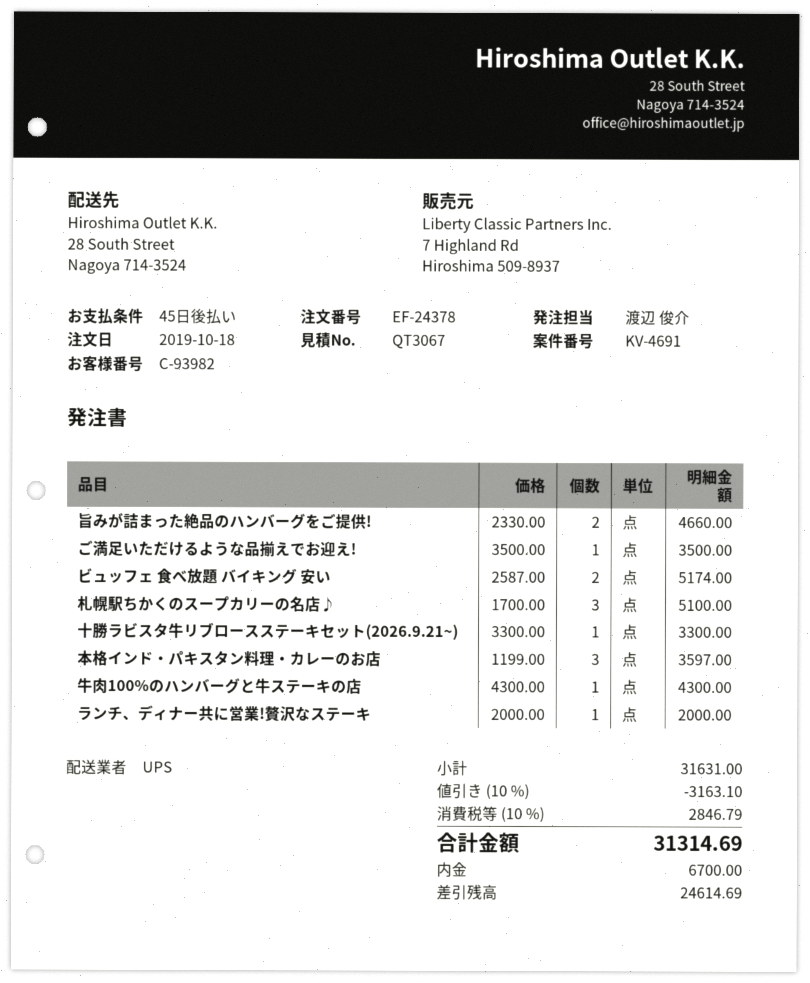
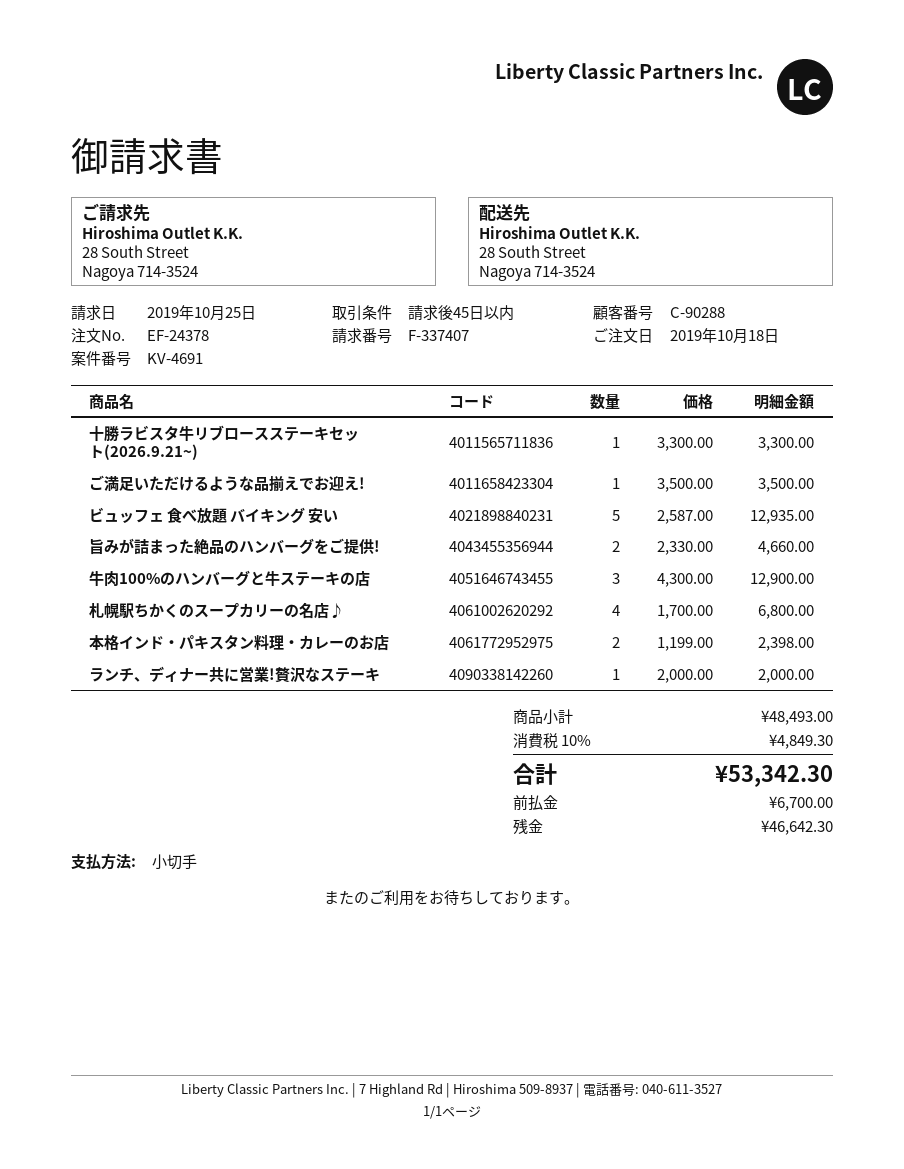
customer number: C-93982 -> C-90288
ビュッフェ 食べ放題 バイキング 安い: 2 x 2587.00 = 5174.00 -> 5 x 2587.00 = 12935.00
札幌駅ちかくのスープカリーの名店♪: 3 x 1700.00 = 5100.00 -> 4 x 1700.00 = 6800.00
本格インド・パキスタン料理・カレーのお店: 3 x 1199.00 = 3597.00 -> 2 x 1199.00 = 2398.00
牛肉100%のハンバーグと牛ステーキの店: 1 x 4300.00 = 4300.00 -> 3 x 4300.00 = 12900.00
subtotal: 31631.00 -> 48493.00
discount: 10% = 3163.10 -> none
tax: 10% = 2846.79 -> 10% = 4849.30
total: 31314.69 -> 53342.30
balance: 24614.69 -> 46642.30

